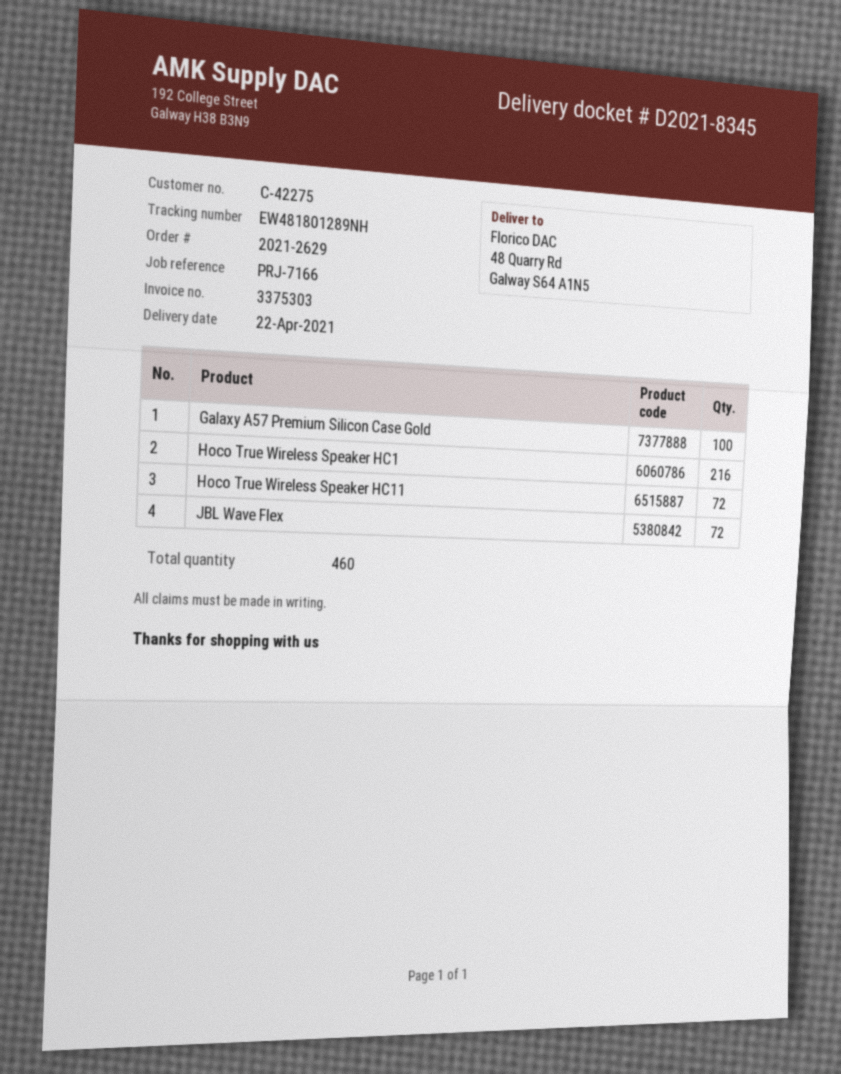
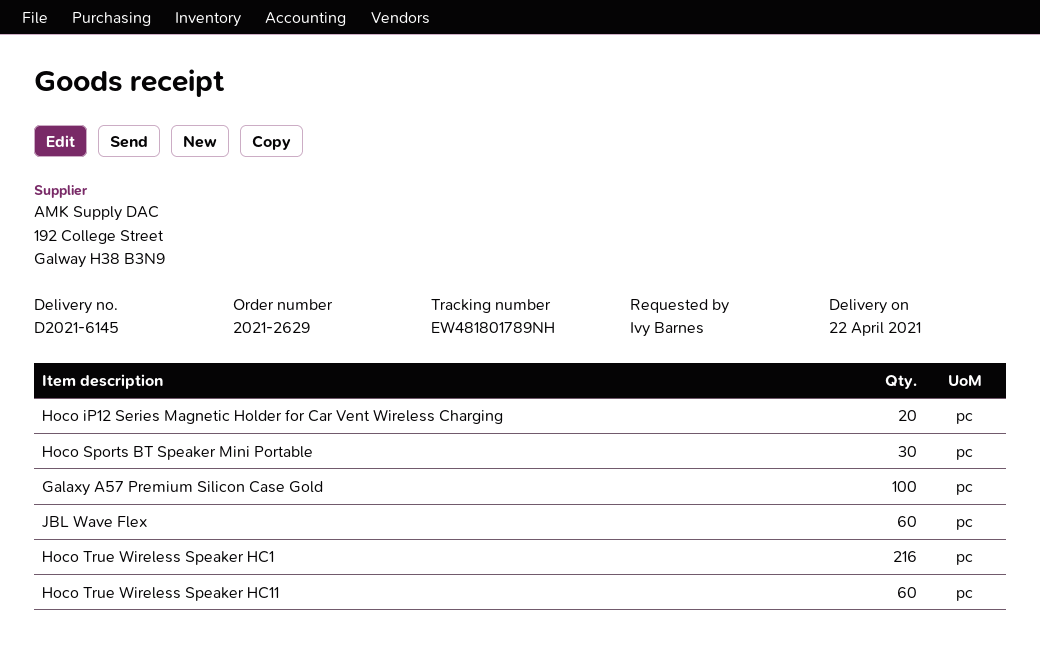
delivery note number: D2021-8345 -> D2021-6145
tracking number: EW481801289NH -> EW481801789NH
Hoco True Wireless Speaker HC11: 72 -> 60
JBL Wave Flex: 72 -> 60
Hoco iP12 Series Magnetic Holder for Car Vent Wireless Charging: none -> 20
Hoco Sports BT Speaker Mini Portable: none -> 30

